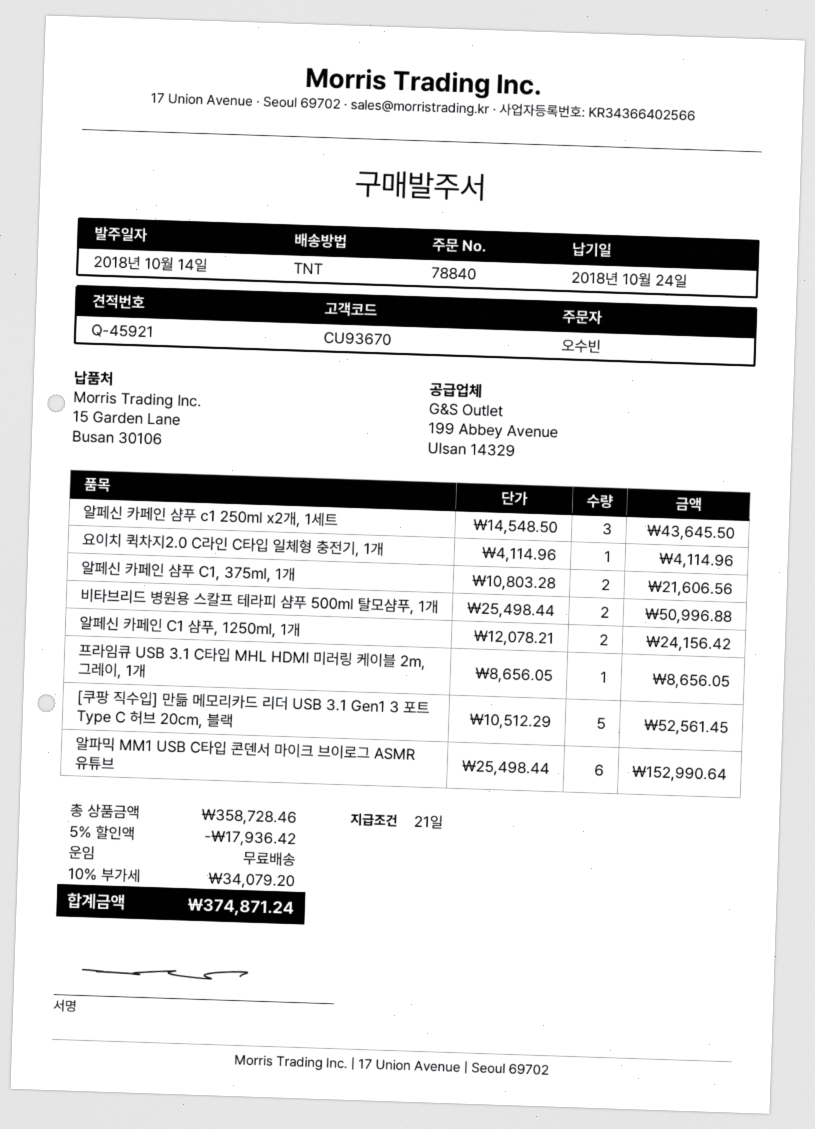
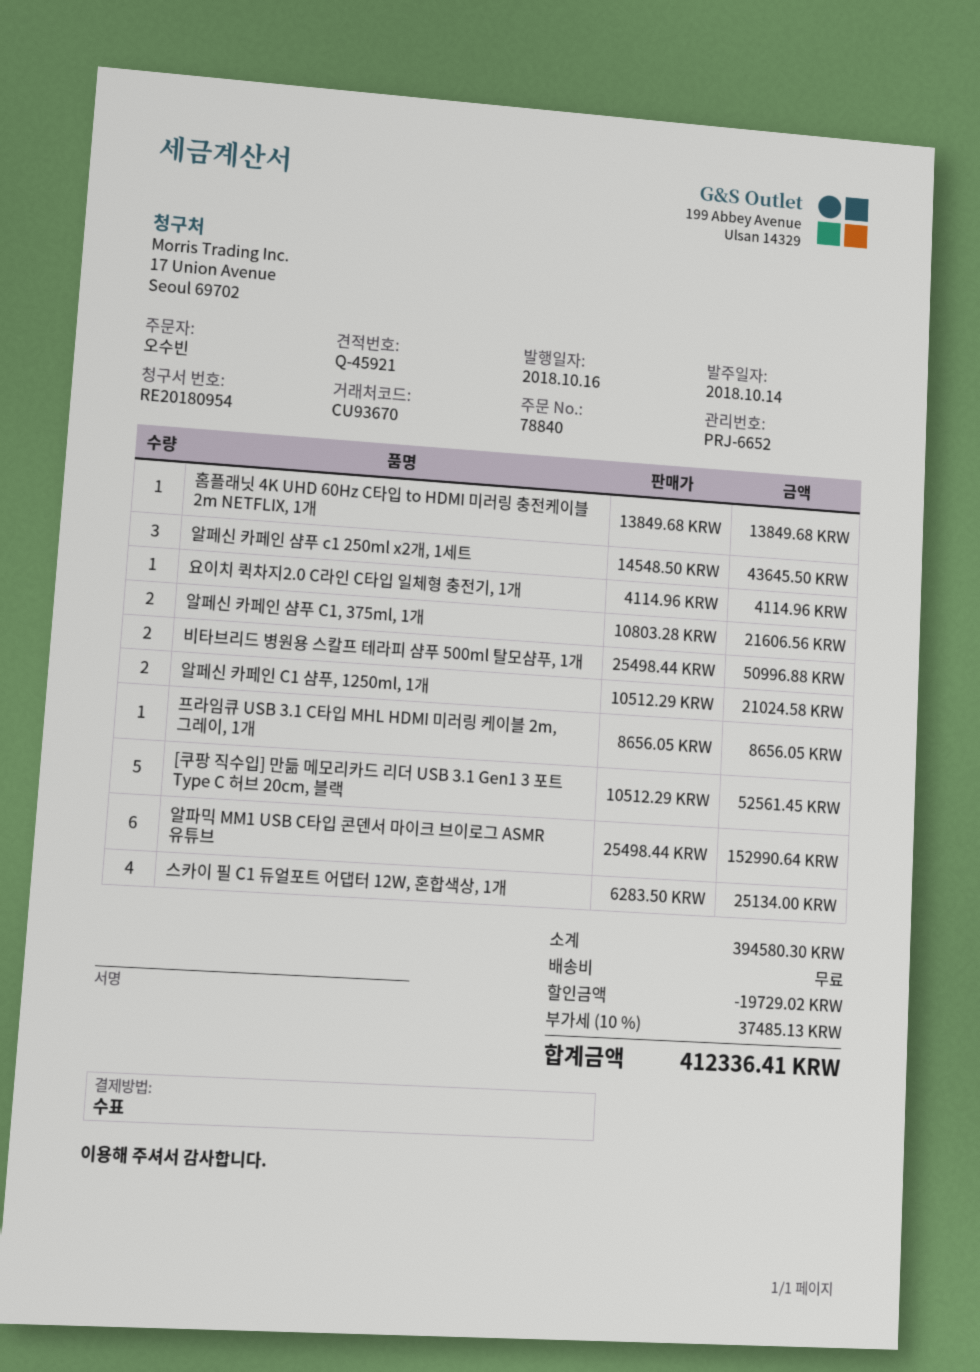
알페신 카페인 C1 샴푸, 1250ml, 1개: 2 x 12078.21 = 24156.42 -> 2 x 10512.29 = 21024.58
홈플래닛 4K UHD 60Hz C타입 to HDMI 미러링 충전케이블 2m NETFLIX, 1개: none -> 1 x 13849.68 = 13849.68
스카이 필 C1 듀얼포트 어댑터 12W, 혼합색상, 1개: none -> 4 x 6283.50 = 25134.00
subtotal: 358728.46 -> 394580.30
discount: 17936.42 -> 19729.02
tax: 10% = 34079.20 -> 10% = 37485.13
total: 374871.24 -> 412336.41

